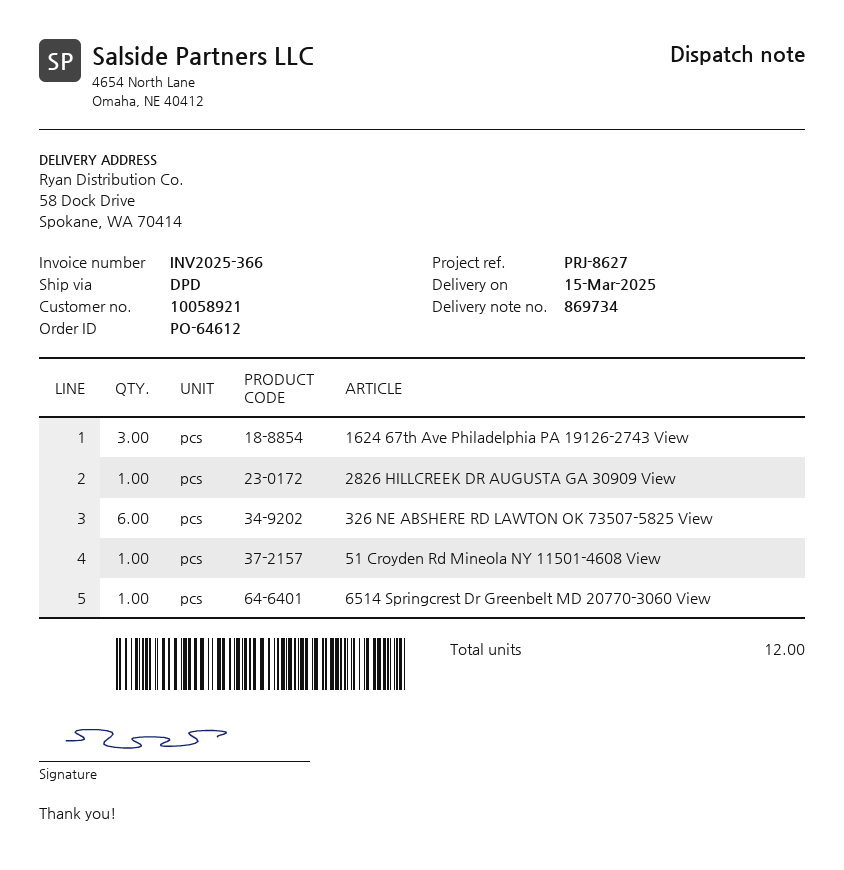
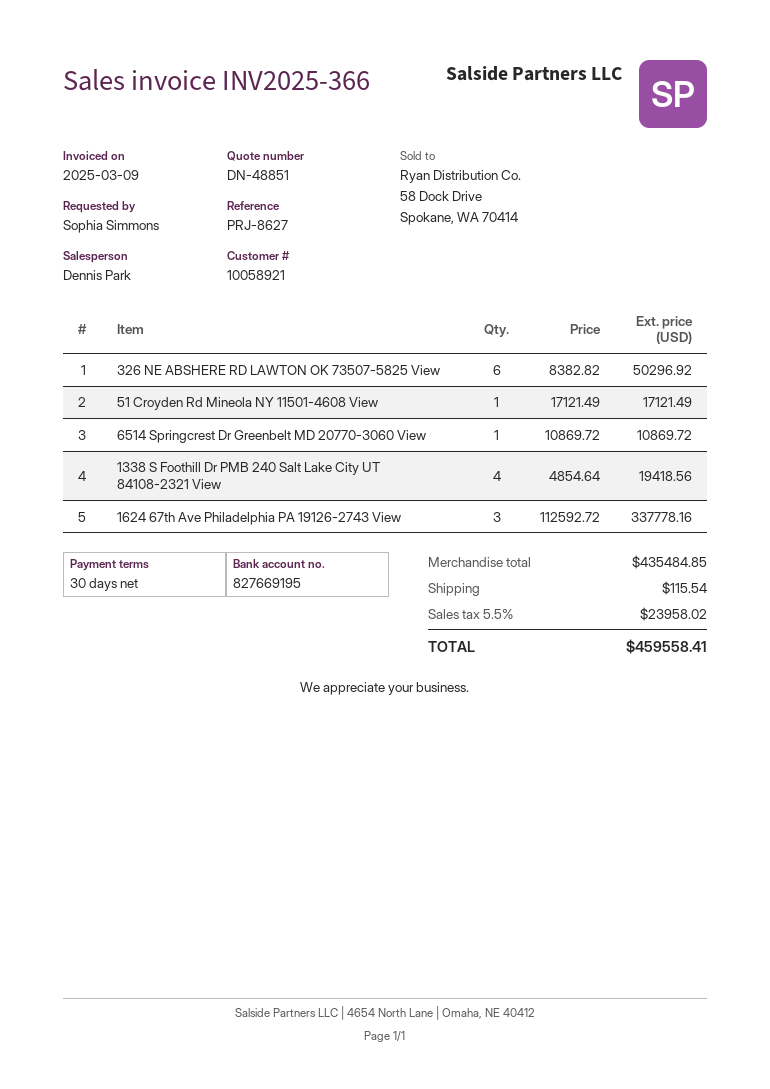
2826 HILLCREEK DR AUGUSTA GA 30909 View: 1 -> none
1338 S Foothill Dr PMB 240 Salt Lake City UT 84108-2321 View: none -> 4

